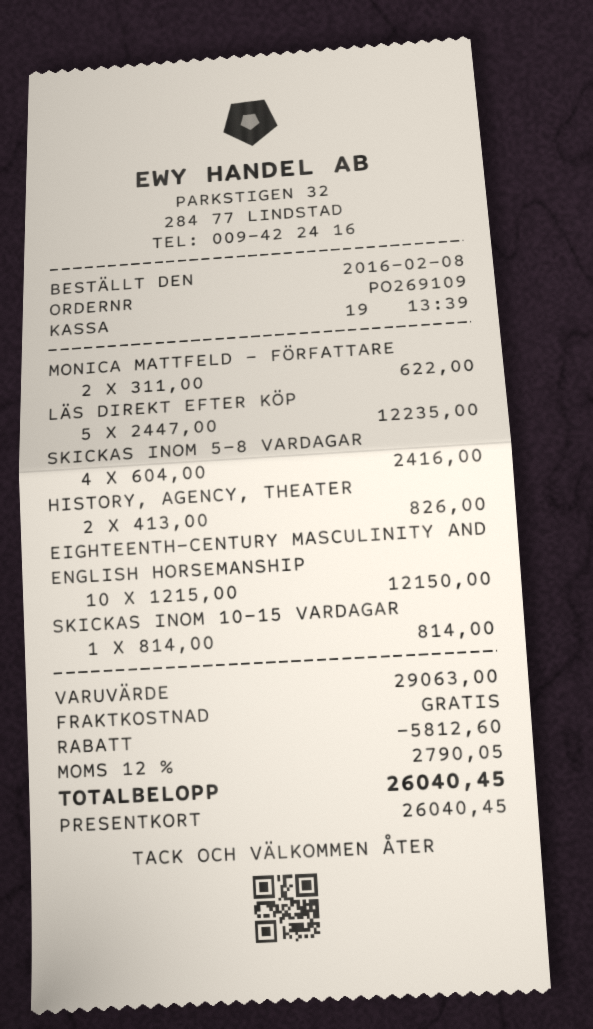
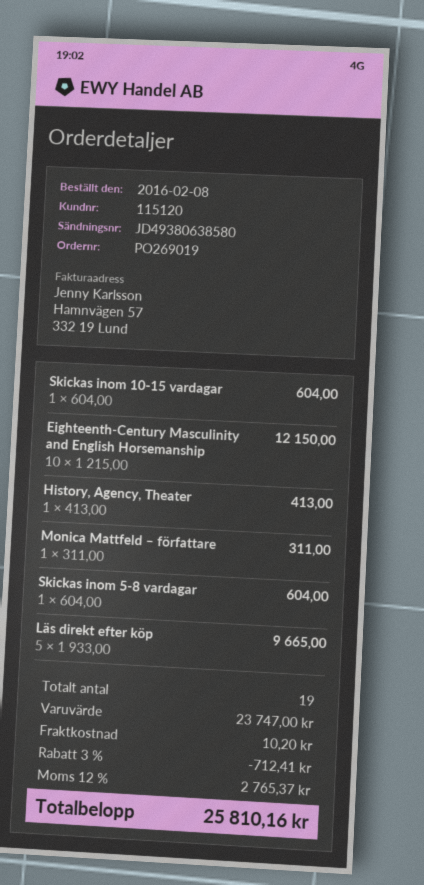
order number: PO269109 -> PO269019
MONICA MATTFELD – FÖRFATTARE: 2 x 311.00 = 622.00 -> 1 x 311.00 = 311.00
LÄS DIREKT EFTER KÖP: 5 x 2447.00 = 12235.00 -> 5 x 1933.00 = 9665.00
SKICKAS INOM 5-8 VARDAGAR: 4 x 604.00 = 2416.00 -> 1 x 604.00 = 604.00
HISTORY, AGENCY, THEATER: 2 x 413.00 = 826.00 -> 1 x 413.00 = 413.00
SKICKAS INOM 10-15 VARDAGAR: 1 x 814.00 = 814.00 -> 1 x 604.00 = 604.00
subtotal: 29063.00 -> 23747.00
discount: 5812.60 -> 712.41
shipping: 0.00 -> 10.20
tax: 12% = 2790.05 -> 12% = 2765.37
total: 26040.45 -> 25810.16

